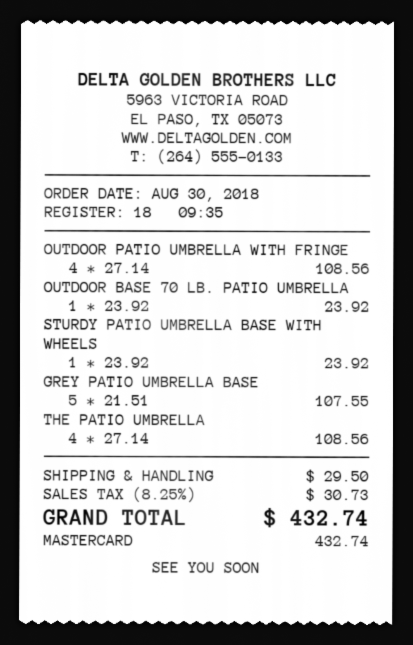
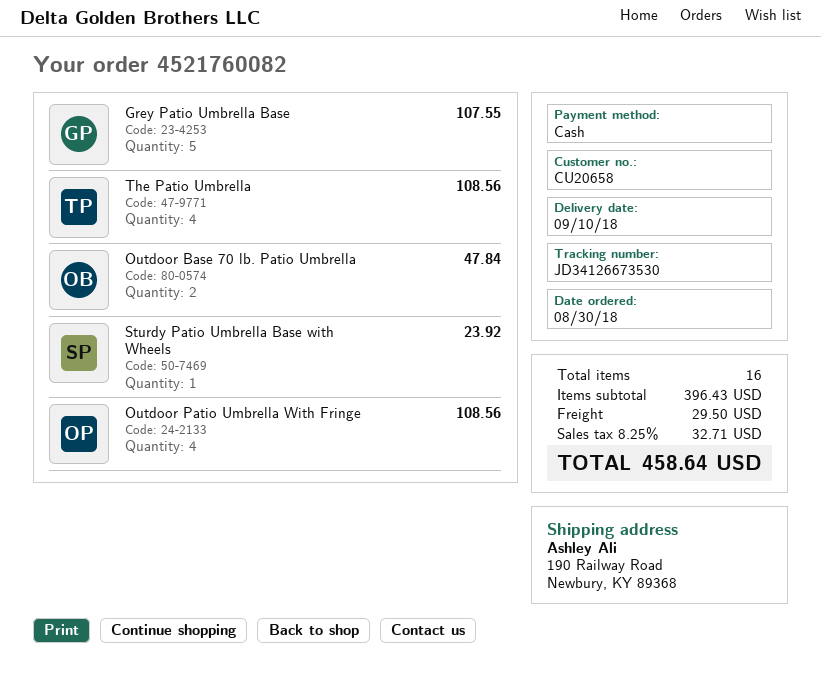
payment method: Mastercard -> cash
OUTDOOR BASE 70 LB. PATIO UMBRELLA: 1 for 23.92 -> 2 for 47.84
tax: 8.25% = 30.73 -> 8.25% = 32.71
total: 432.74 -> 458.64

